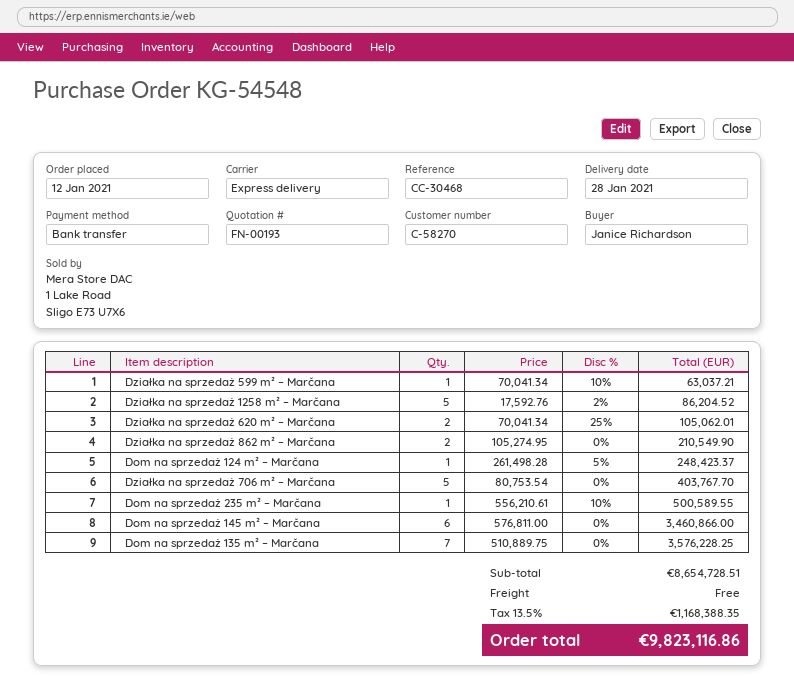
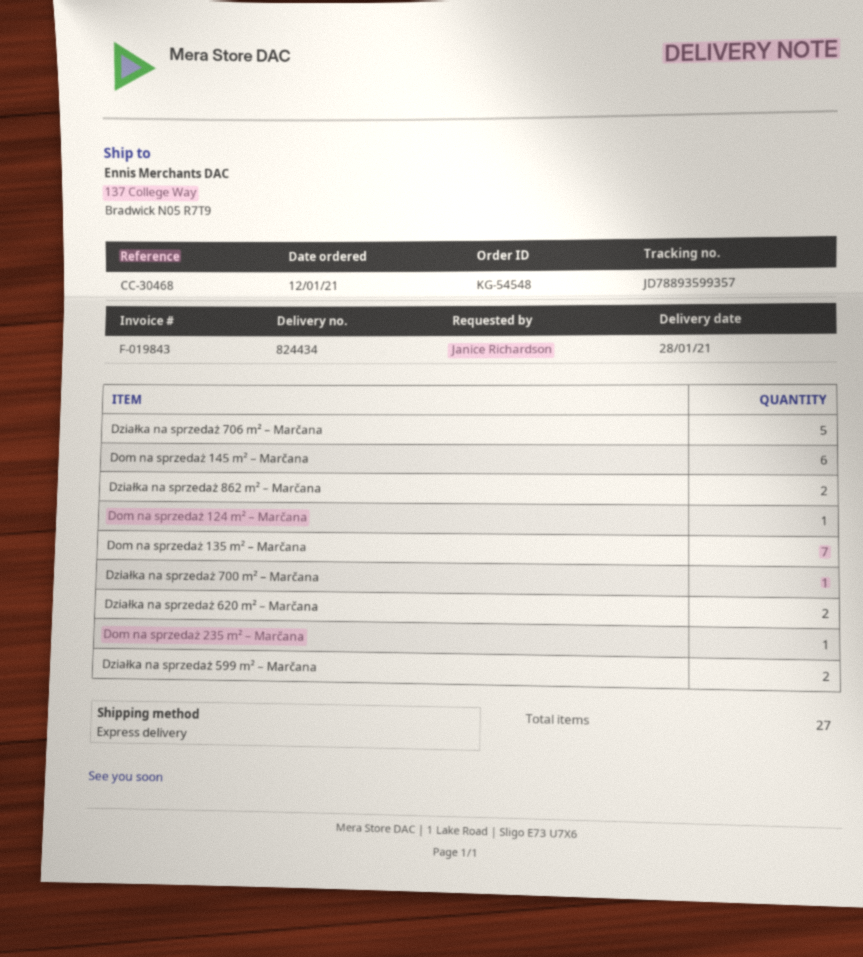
Działka na sprzedaż 599 m² – Marčana: 1 -> 2
Działka na sprzedaż 1258 m² – Marčana: 5 -> none
Działka na sprzedaż 700 m² – Marčana: none -> 1

